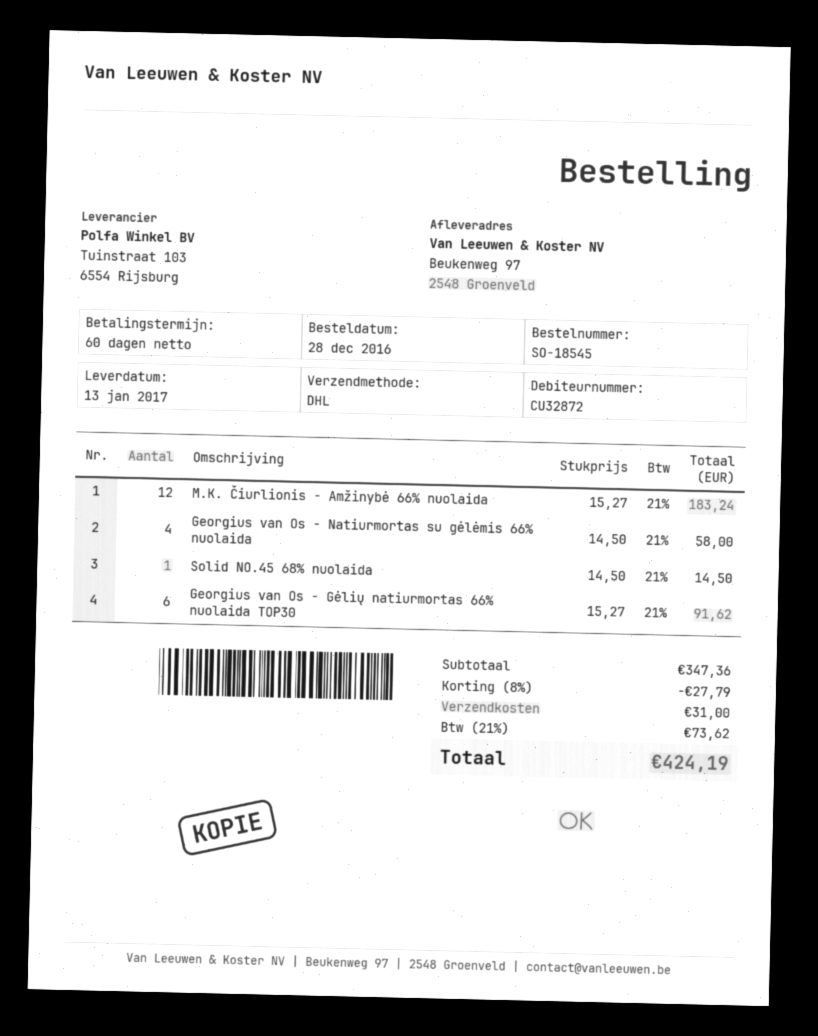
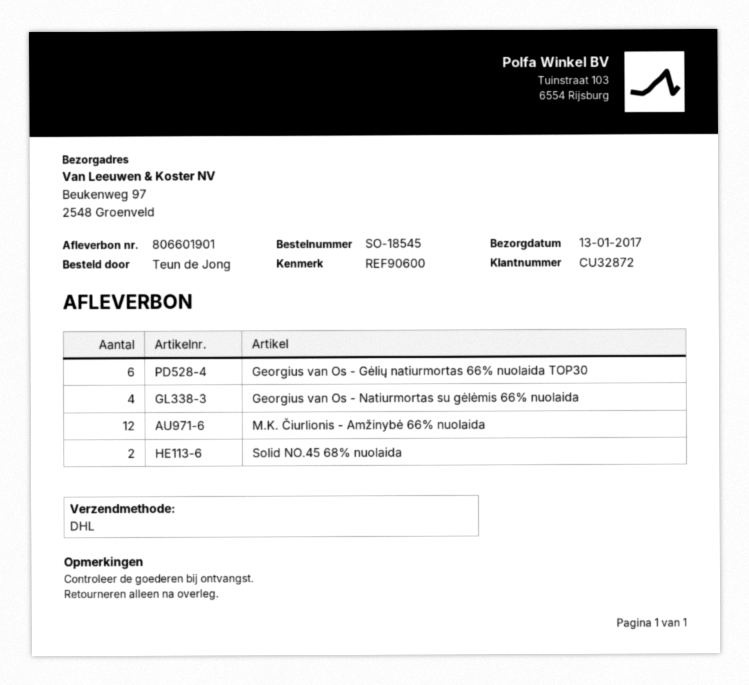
Solid NO.45 68% nuolaida: 1 -> 2

